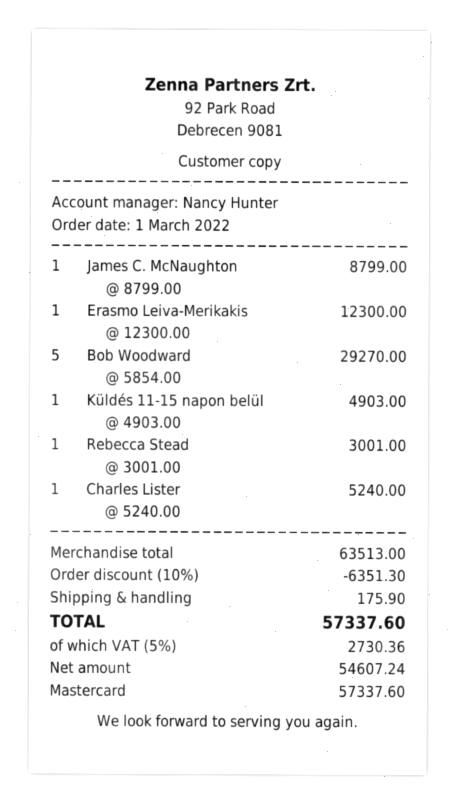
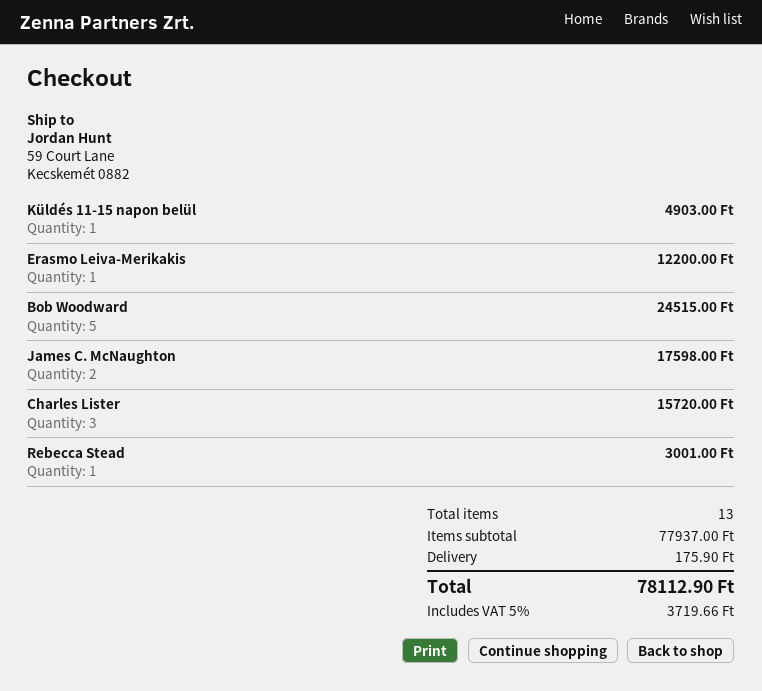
James C. McNaughton: 1 for 8799.00 -> 2 for 17598.00
Erasmo Leiva-Merikakis: 1 for 12300.00 -> 1 for 12200.00
Bob Woodward: 5 for 29270.00 -> 5 for 24515.00
Charles Lister: 1 for 5240.00 -> 3 for 15720.00
subtotal: 63513.00 -> 77937.00
discount: 10% = 6351.30 -> none
tax: 5% = 2730.36 -> 5% = 3719.66
total: 57337.60 -> 78112.90

